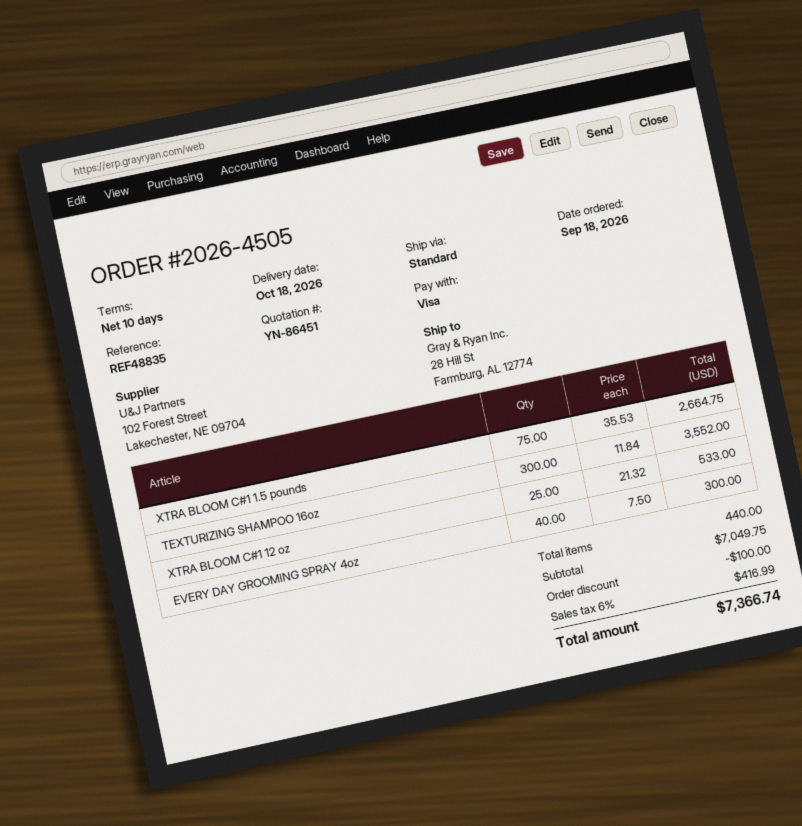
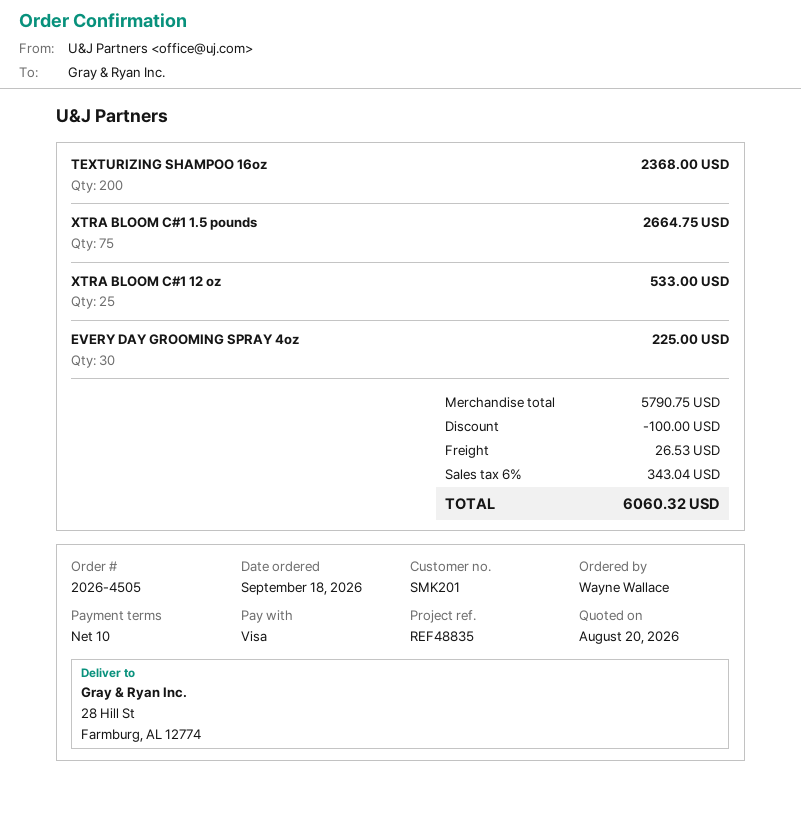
TEXTURIZING SHAMPOO 16oz: 300 for 3552.00 -> 200 for 2368.00
EVERY DAY GROOMING SPRAY 4oz: 40 for 300.00 -> 30 for 225.00
subtotal: 7049.75 -> 5790.75
shipping: none -> 26.53
tax: 6% = 416.99 -> 6% = 343.04
total: 7366.74 -> 6060.32

